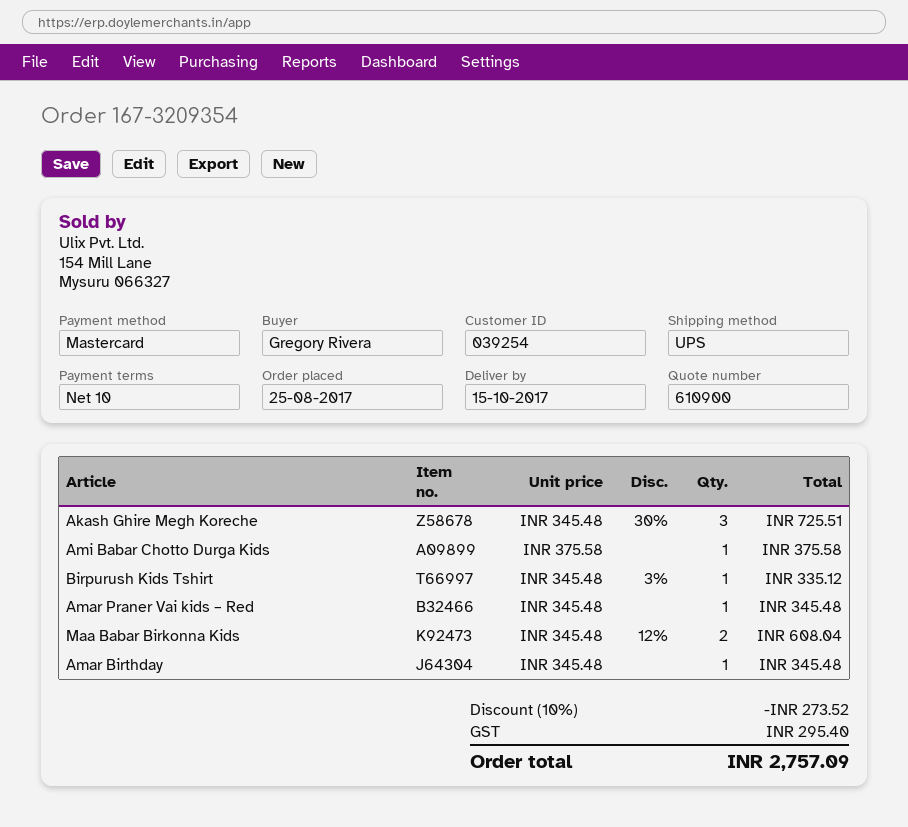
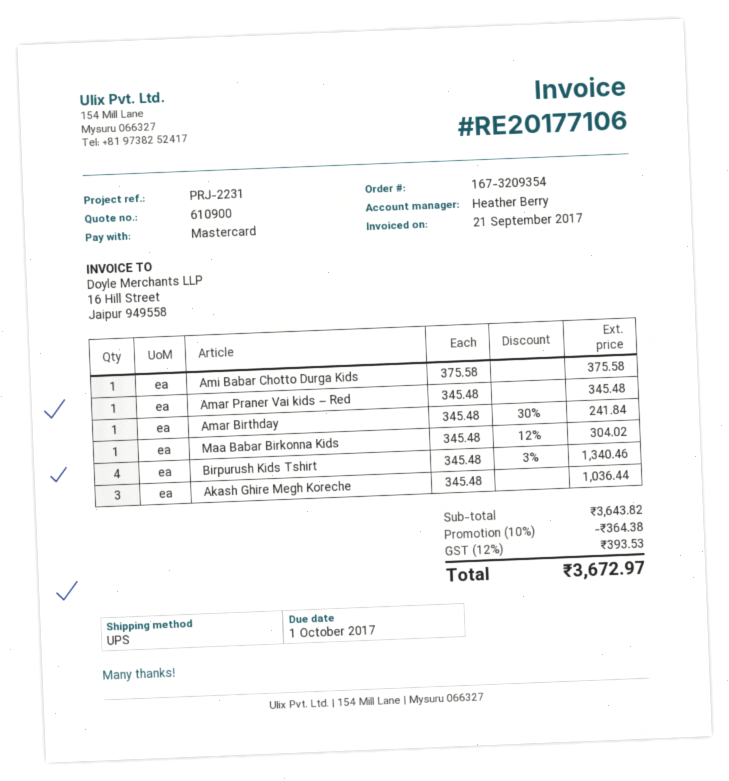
Akash Ghire Megh Koreche: 3 x 345.48 - 30% = 725.51 -> 3 x 345.48 = 1036.44
Birpurush Kids Tshirt: 1 x 345.48 - 3% = 335.12 -> 4 x 345.48 - 3% = 1340.46
Maa Babar Birkonna Kids: 2 x 345.48 - 12% = 608.04 -> 1 x 345.48 - 12% = 304.02
Amar Birthday: 1 x 345.48 = 345.48 -> 1 x 345.48 - 30% = 241.84
discount: 10% = 273.52 -> 10% = 364.38
tax: 295.40 -> 393.53
total: 2757.09 -> 3672.97

